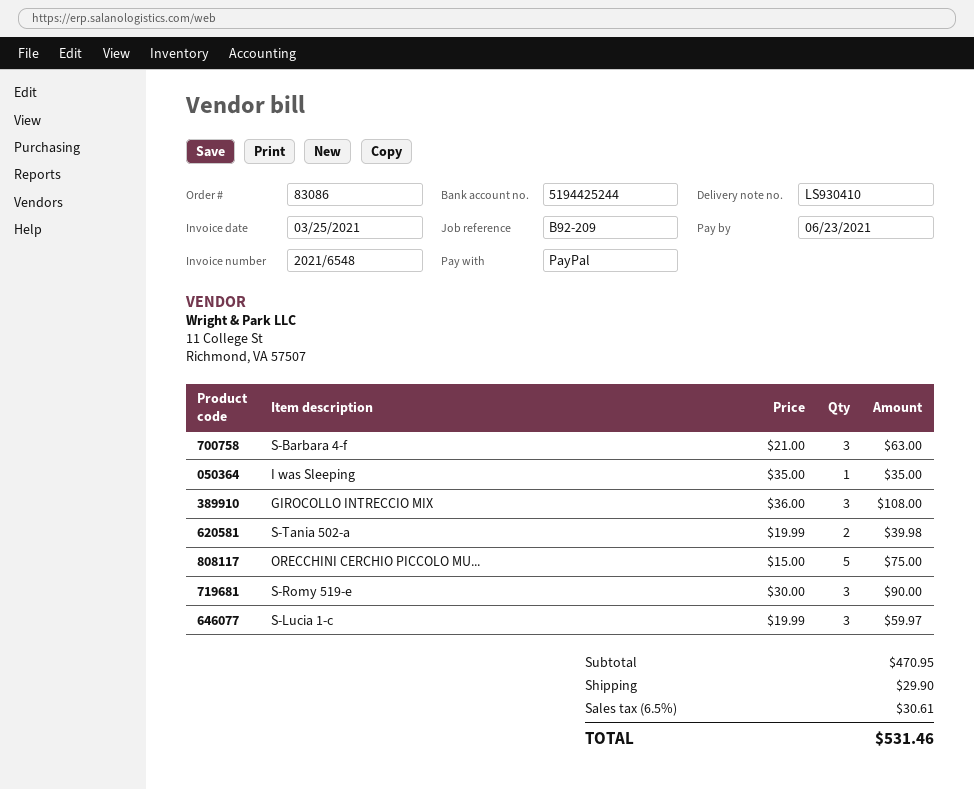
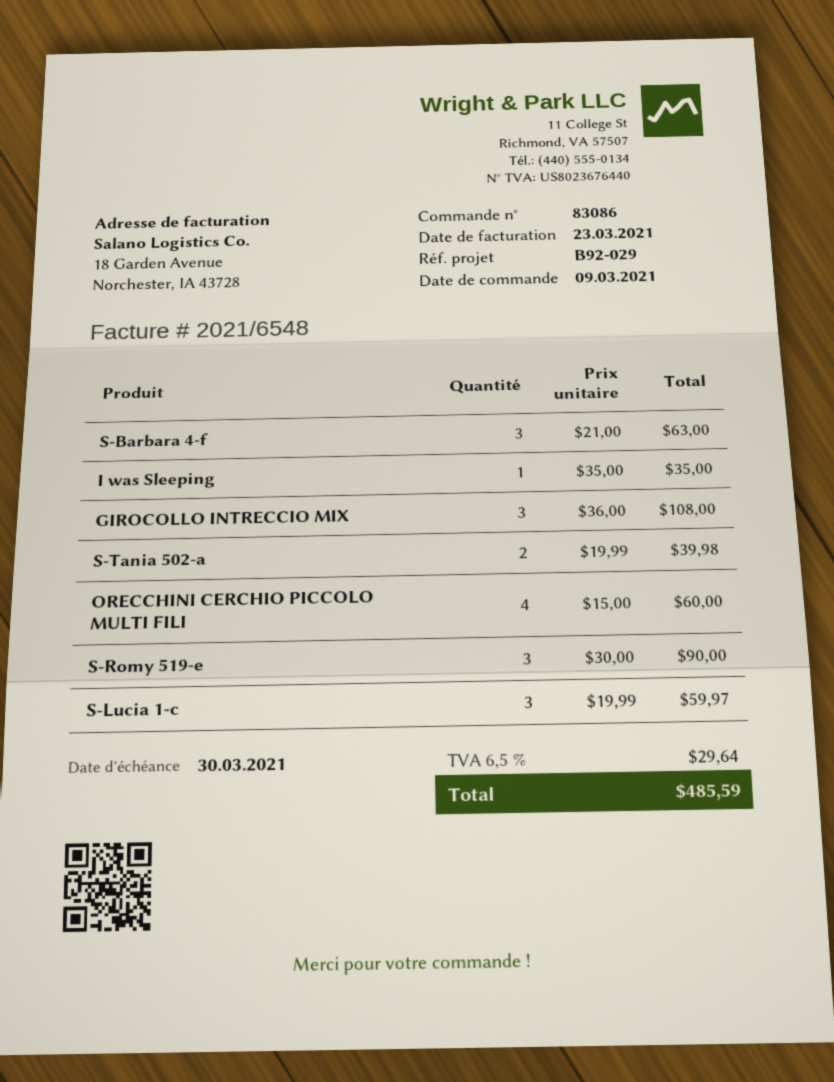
invoice date: 2021-03-25 -> 2021-03-23
due date: 2021-06-23 -> 2021-03-30
reference: B92-209 -> B92-029
ORECCHINI CERCHIO PICCOLO MU...: 5 x 15.00 = 75.00 -> 4 x 15.00 = 60.00
shipping: 29.90 -> none
tax: 6.5% = 30.61 -> 6.5% = 29.64
total: 531.46 -> 485.59

